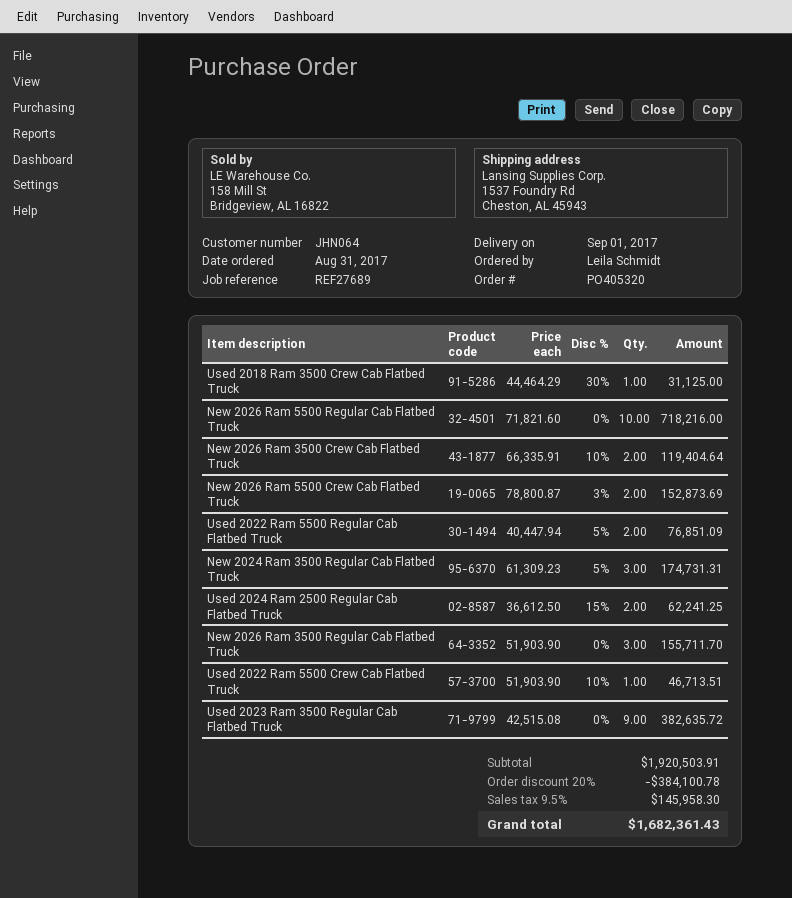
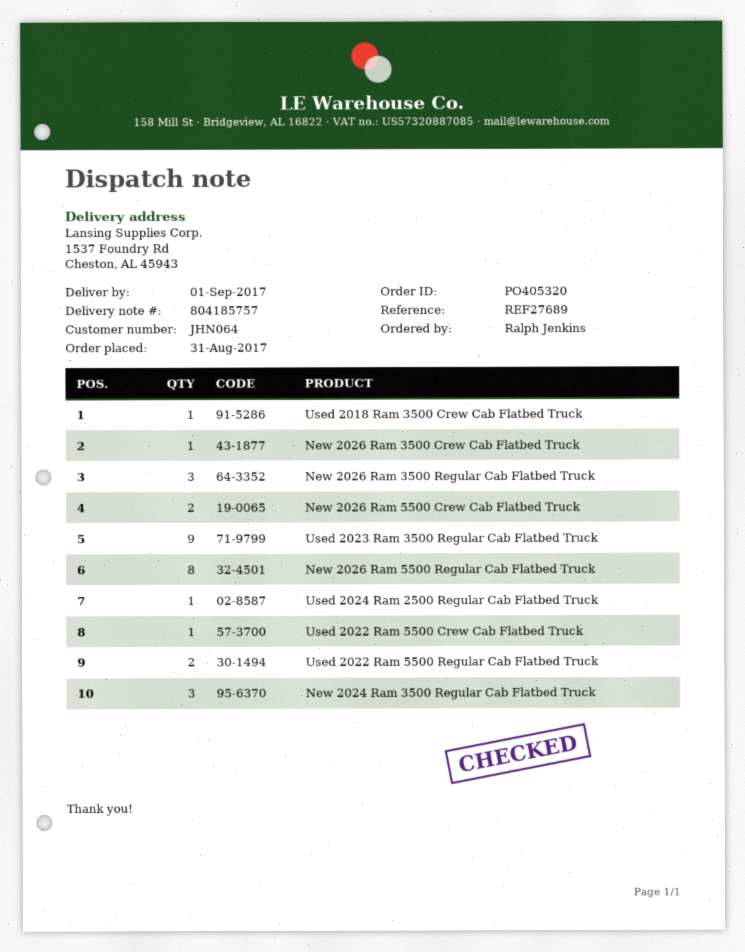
ordered by: Leila Schmidt -> Ralph Jenkins
New 2026 Ram 5500 Regular Cab Flatbed Truck: 10 -> 8
New 2026 Ram 3500 Crew Cab Flatbed Truck: 2 -> 1
Used 2024 Ram 2500 Regular Cab Flatbed Truck: 2 -> 1

